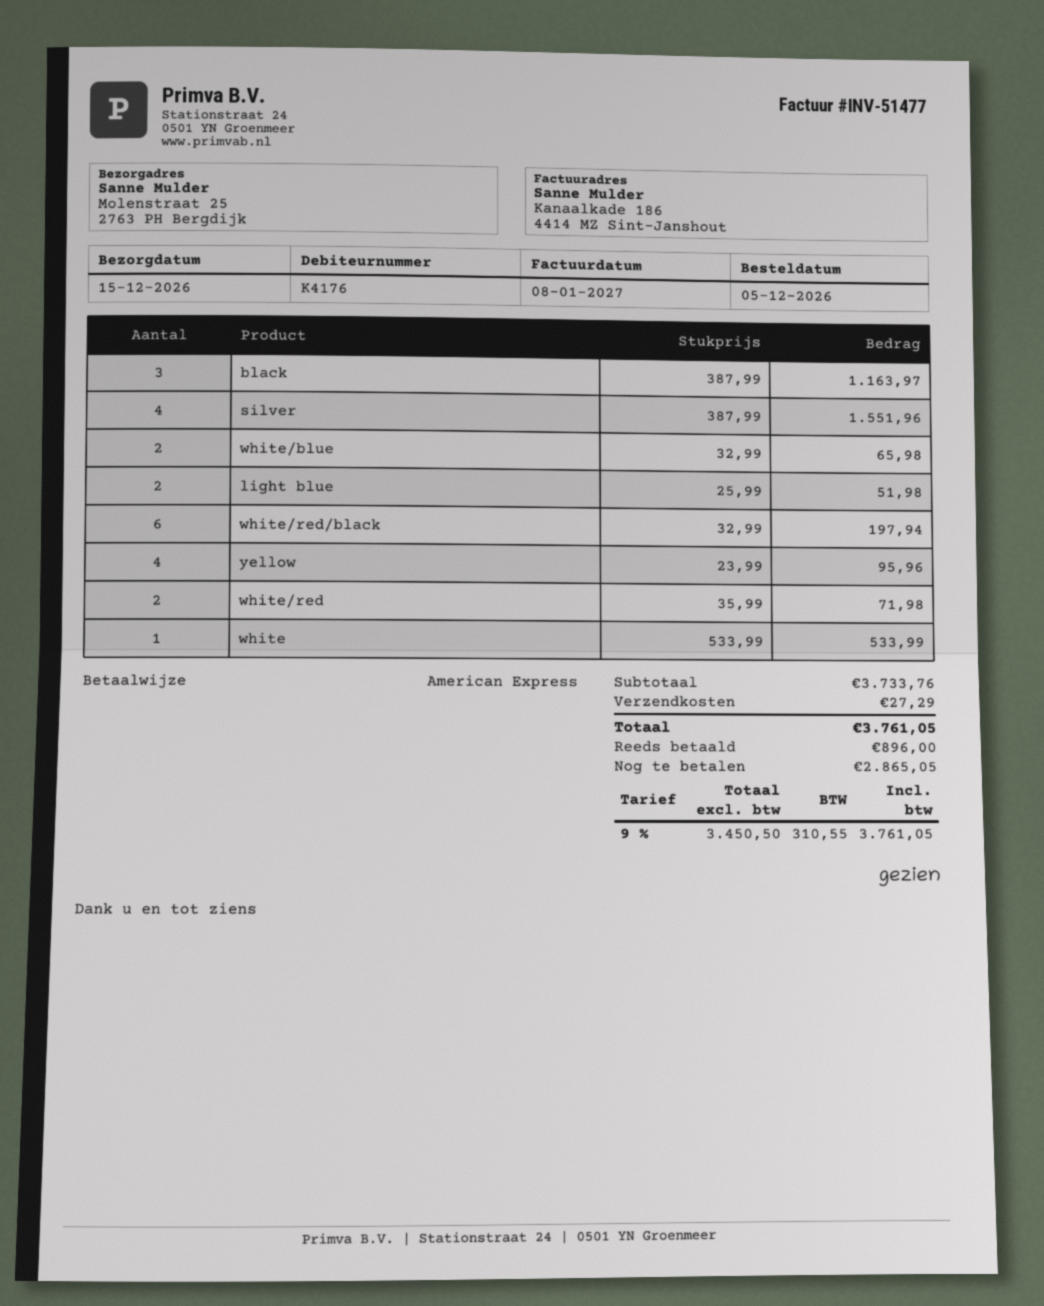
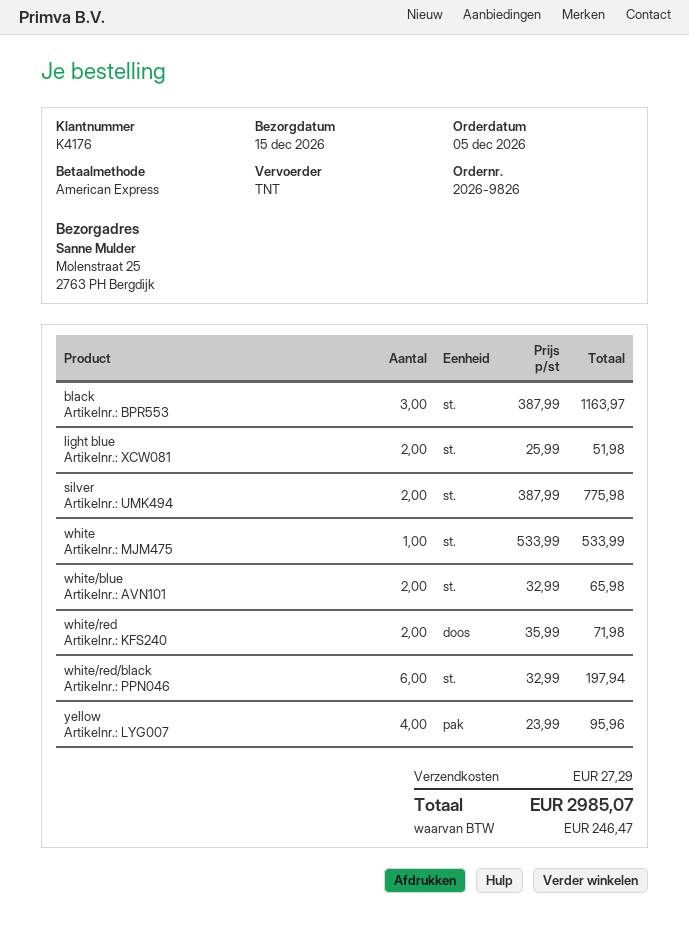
silver: 4 x 387.99 = 1551.96 -> 2 x 387.99 = 775.98
tax: 310.55 -> 246.47
total: 3761.05 -> 2985.07

